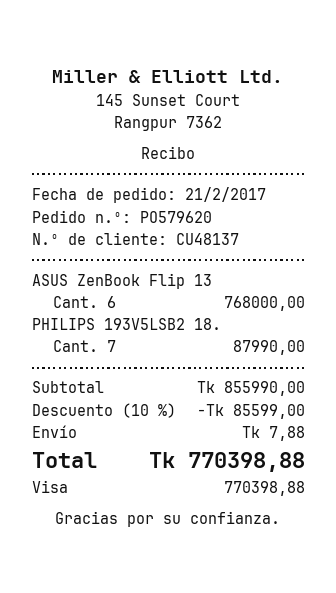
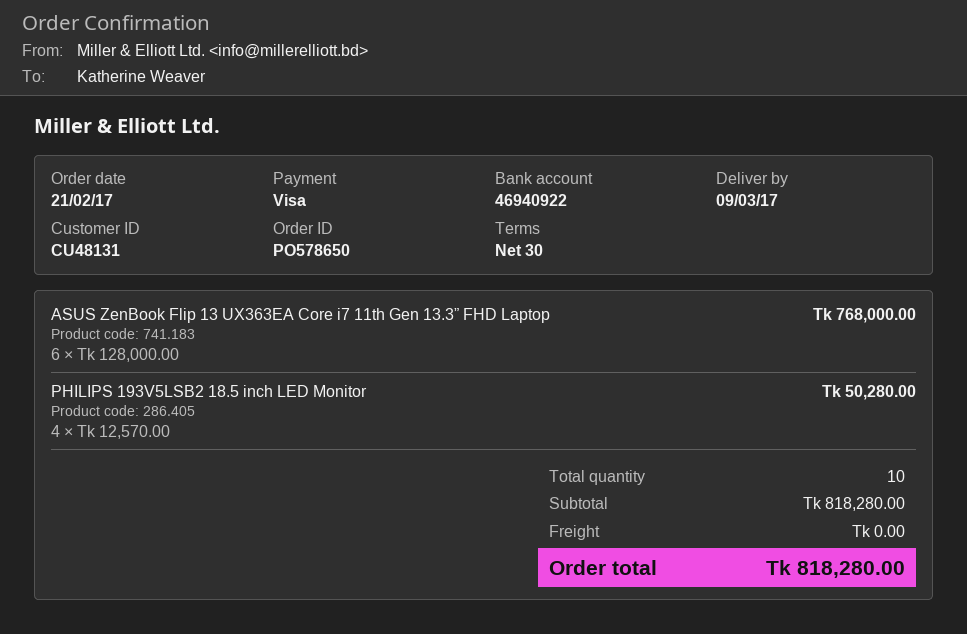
order number: PO579620 -> PO578650
customer number: CU48137 -> CU48131
PHILIPS 193V5LSB2 18.: 7 for 87990.00 -> 4 for 50280.00
subtotal: 855990.00 -> 818280.00
discount: 10% = 85599.00 -> none
shipping: 7.88 -> 0.00
total: 770398.88 -> 818280.00

